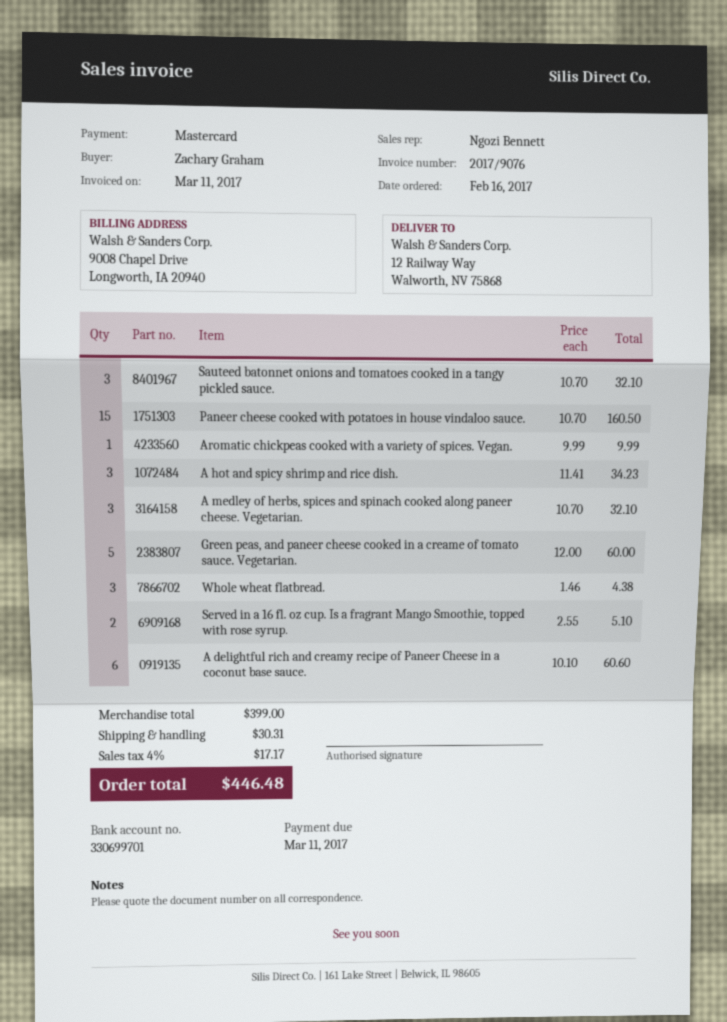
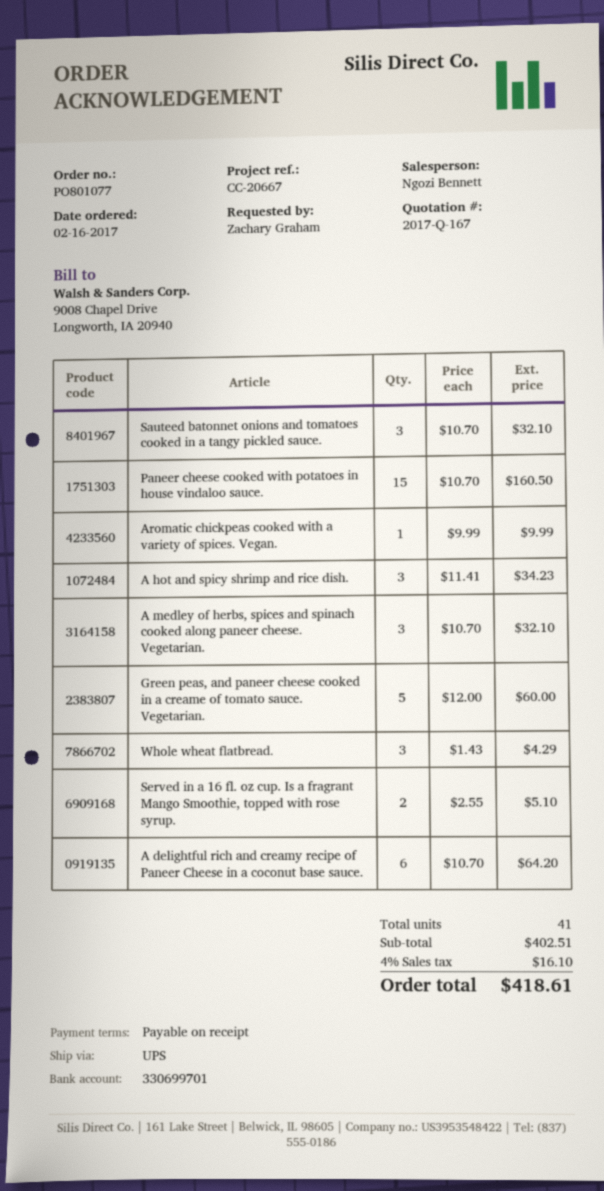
Whole wheat flatbread.: 3 x 1.46 = 4.38 -> 3 x 1.43 = 4.29
A delightful rich and creamy recipe of Paneer Cheese in a coconut base sauce.: 6 x 10.10 = 60.60 -> 6 x 10.70 = 64.20
subtotal: 399.00 -> 402.51
shipping: 30.31 -> none
tax: 4% = 17.17 -> 4% = 16.10
total: 446.48 -> 418.61

